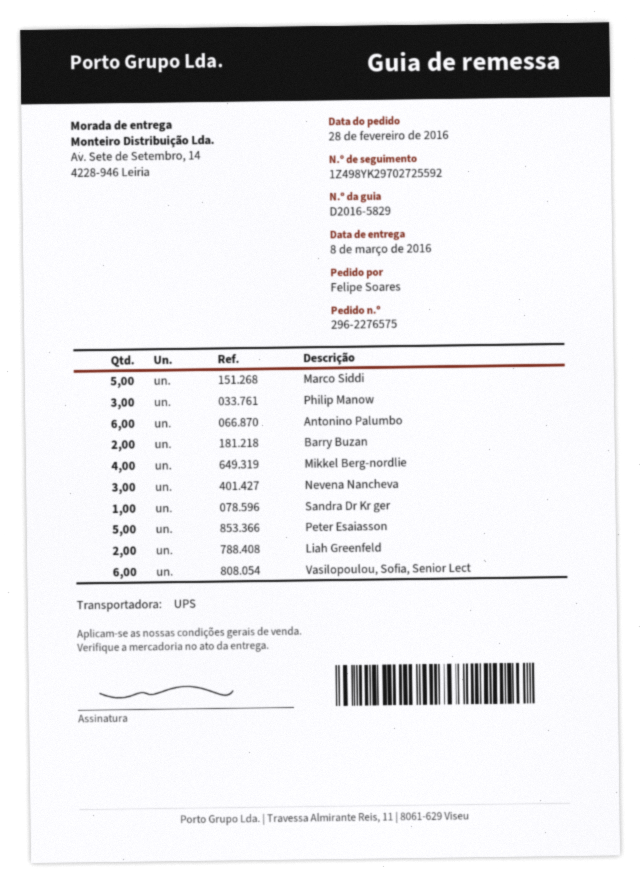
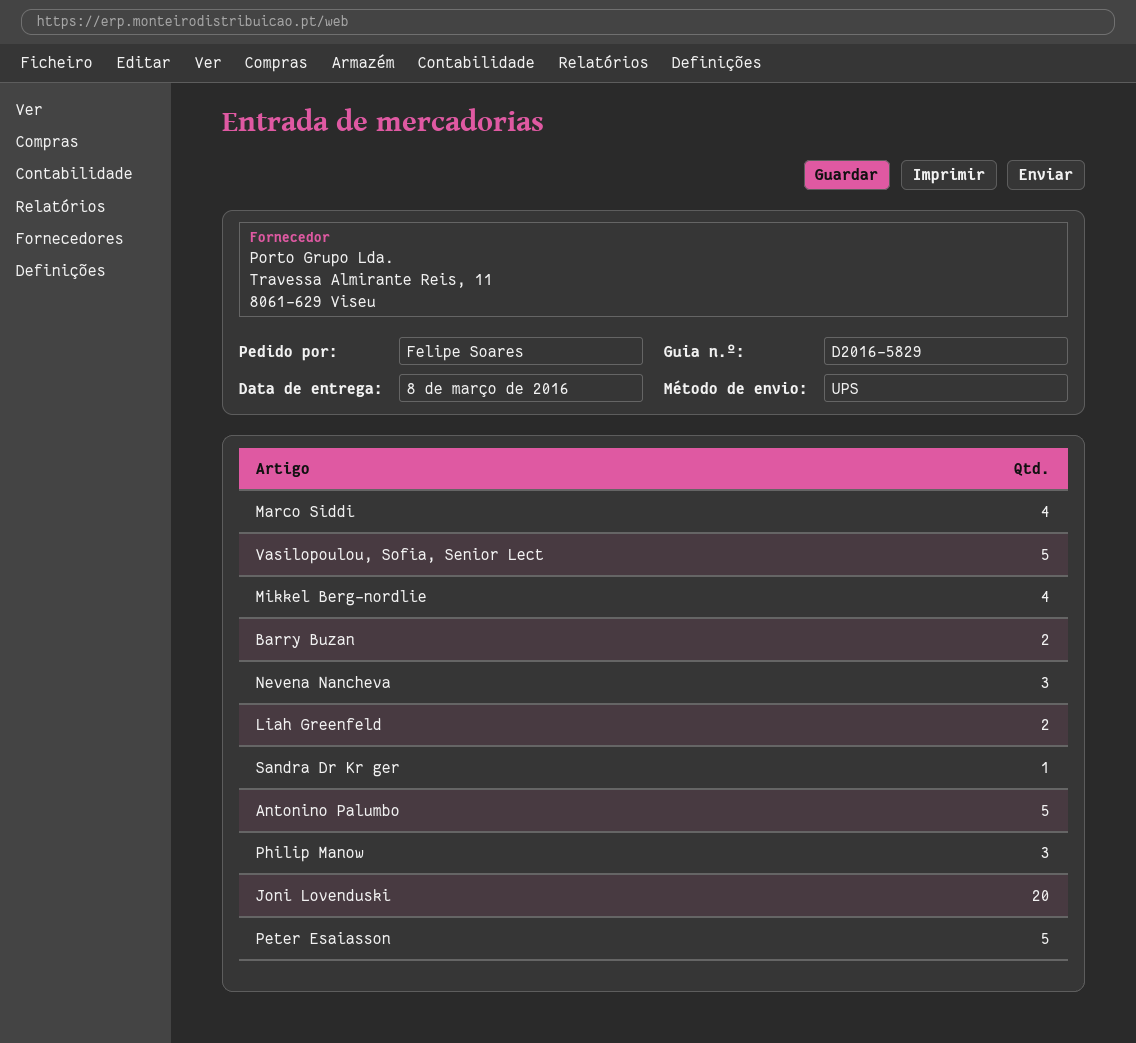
Marco Siddi: 5 -> 4
Antonino Palumbo: 6 -> 5
Vasilopoulou, Sofia, Senior Lect: 6 -> 5
Joni Lovenduski: none -> 20

